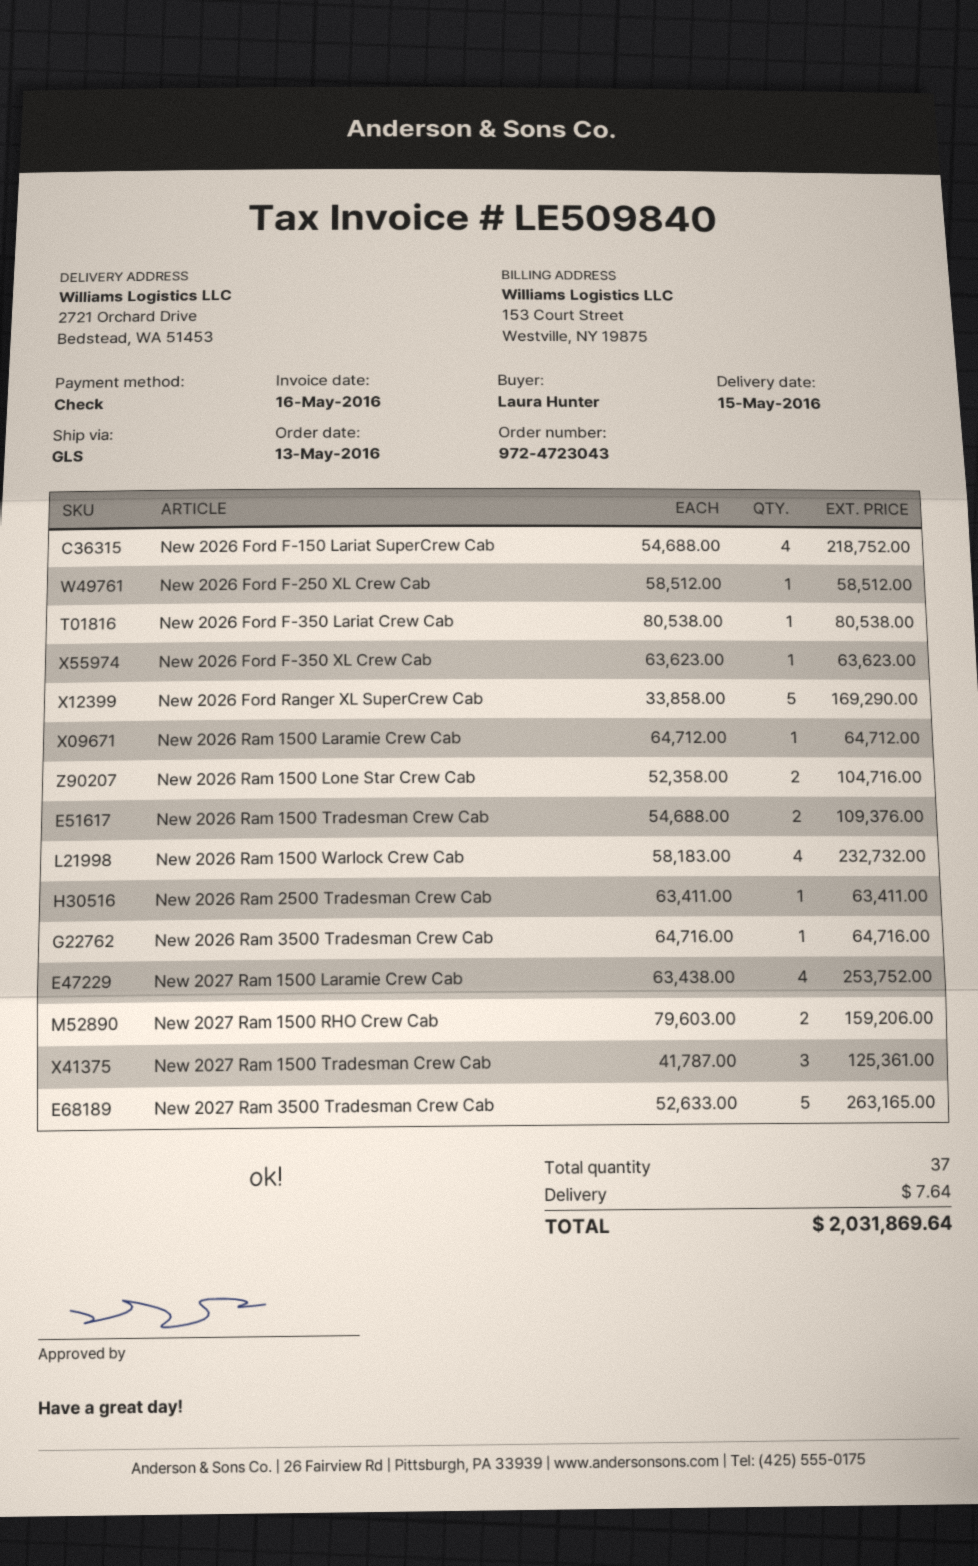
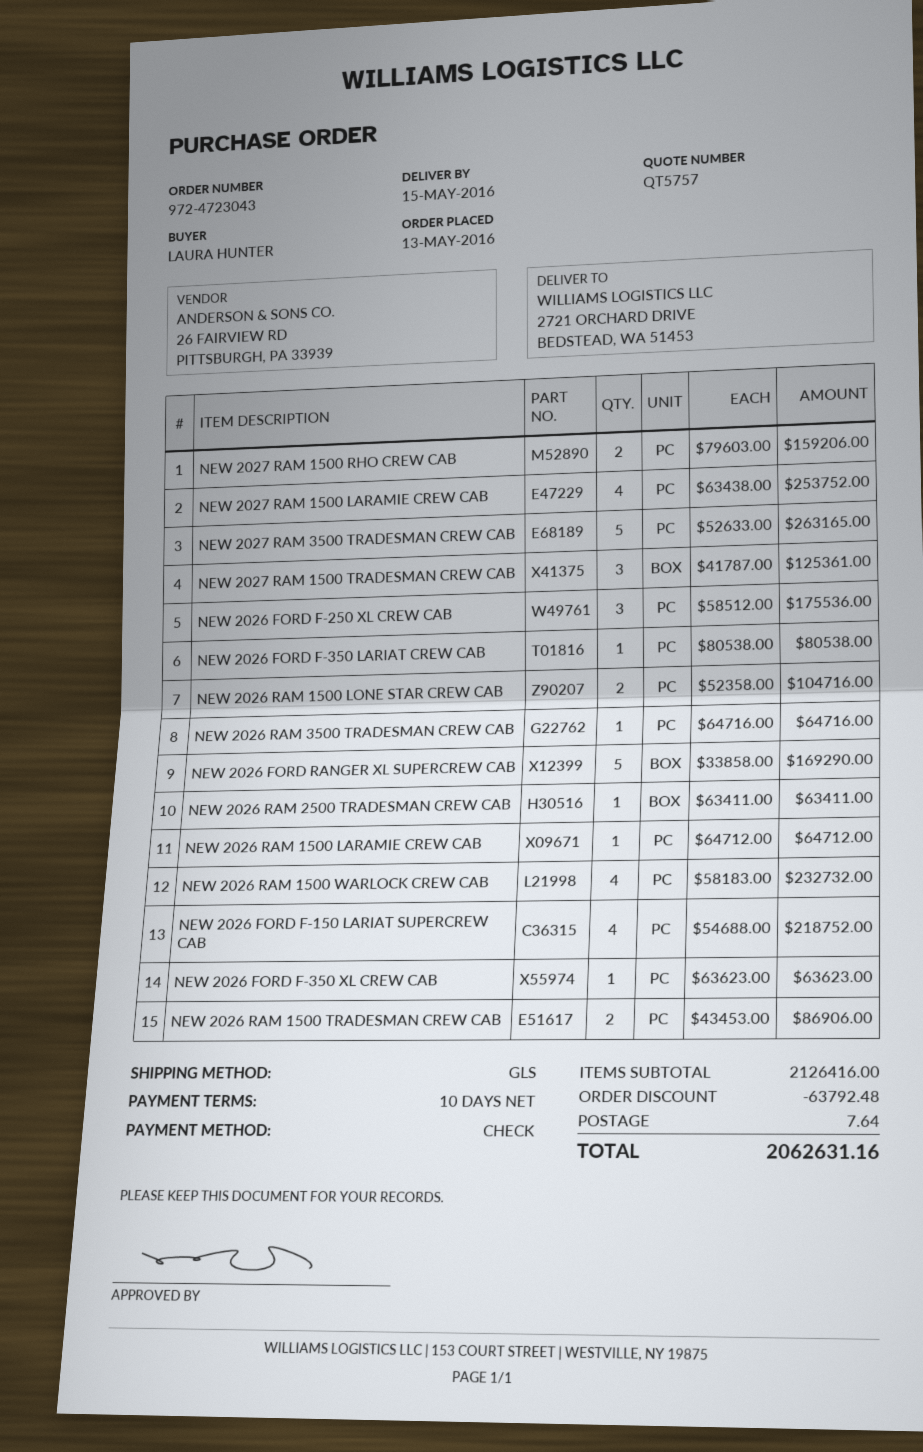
New 2026 Ford F-250 XL Crew Cab: 1 x 58512.00 = 58512.00 -> 3 x 58512.00 = 175536.00
New 2026 Ram 1500 Tradesman Crew Cab: 2 x 54688.00 = 109376.00 -> 2 x 43453.00 = 86906.00
discount: none -> 63792.48
total: 2031869.64 -> 2062631.16

